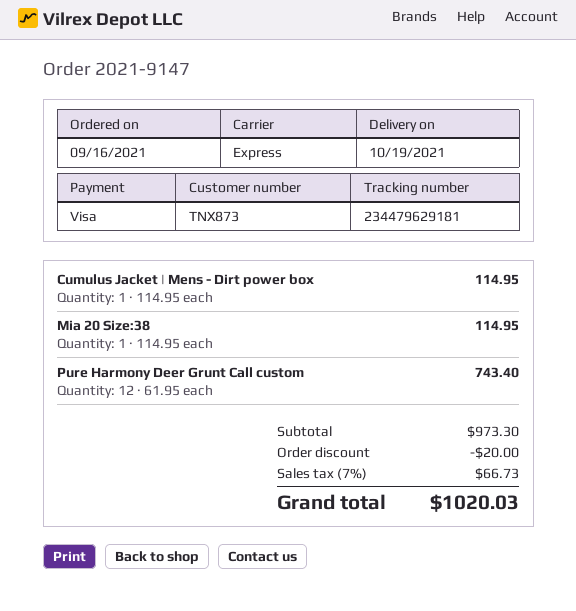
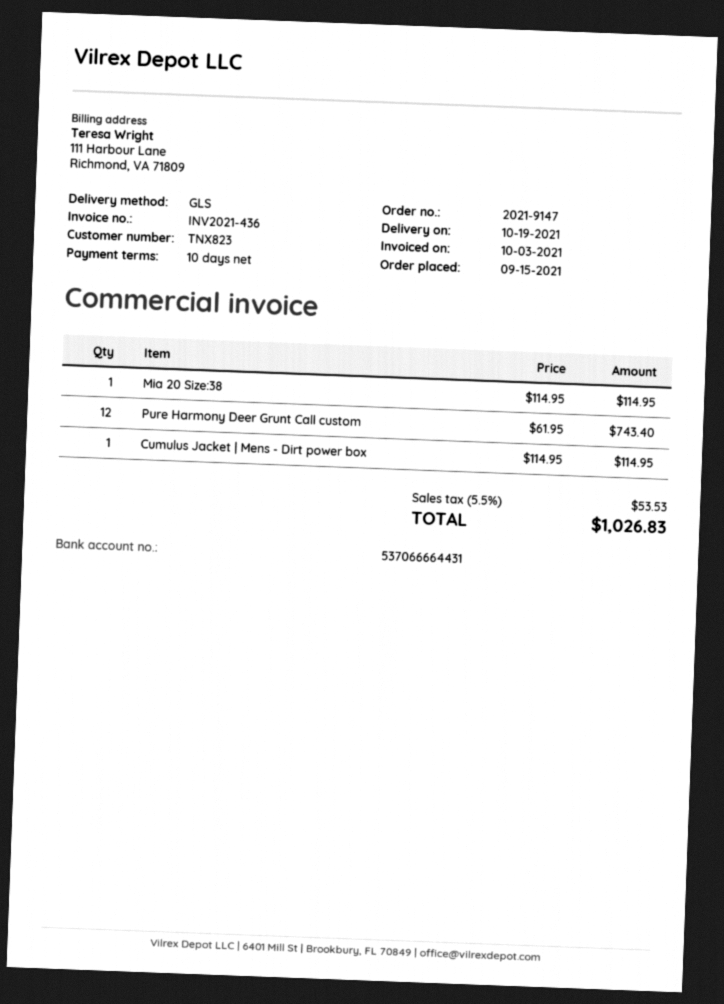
order date: 2021-09-16 -> 2021-09-15
customer number: TNX873 -> TNX823
shipping method: express -> GLS
discount: 20.00 -> none
tax: 7% = 66.73 -> 5.5% = 53.53
total: 1020.03 -> 1026.83

